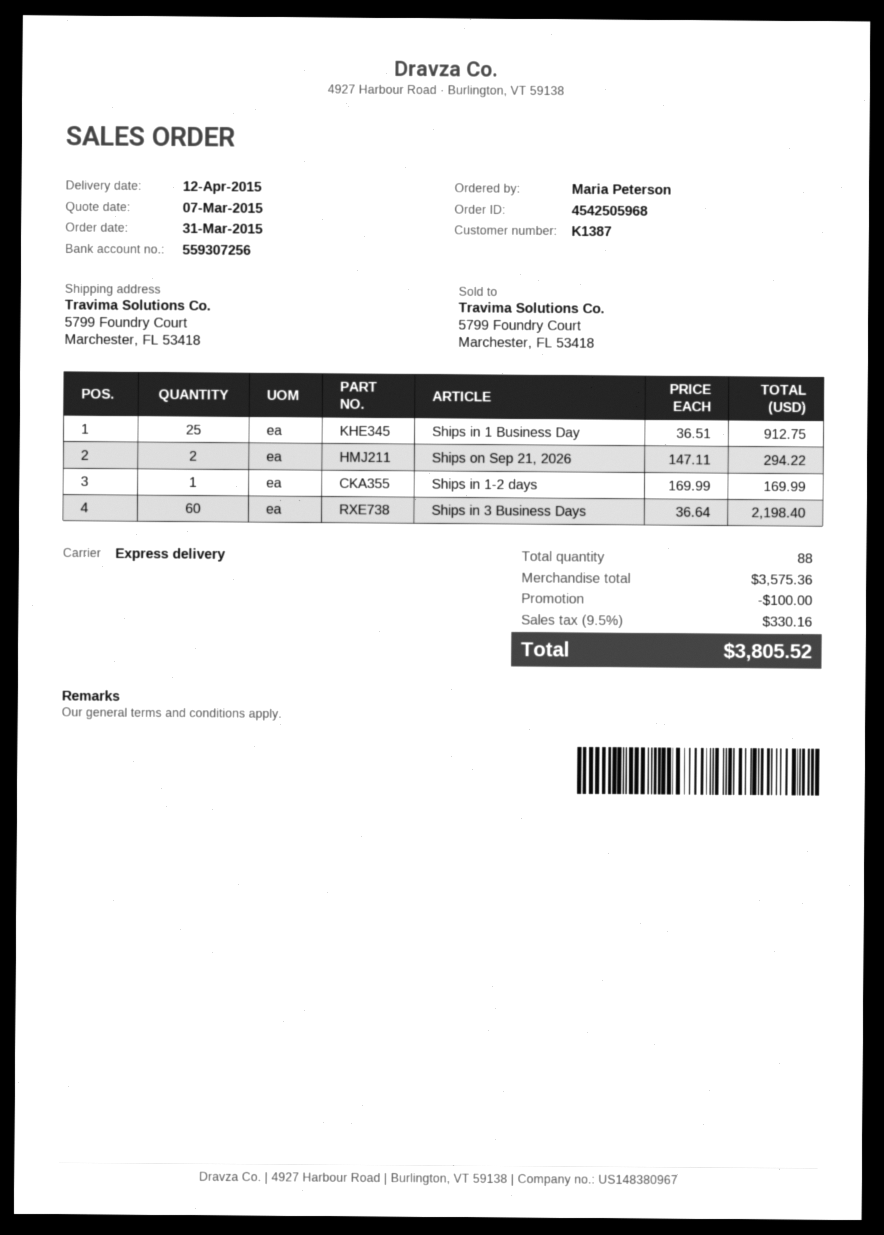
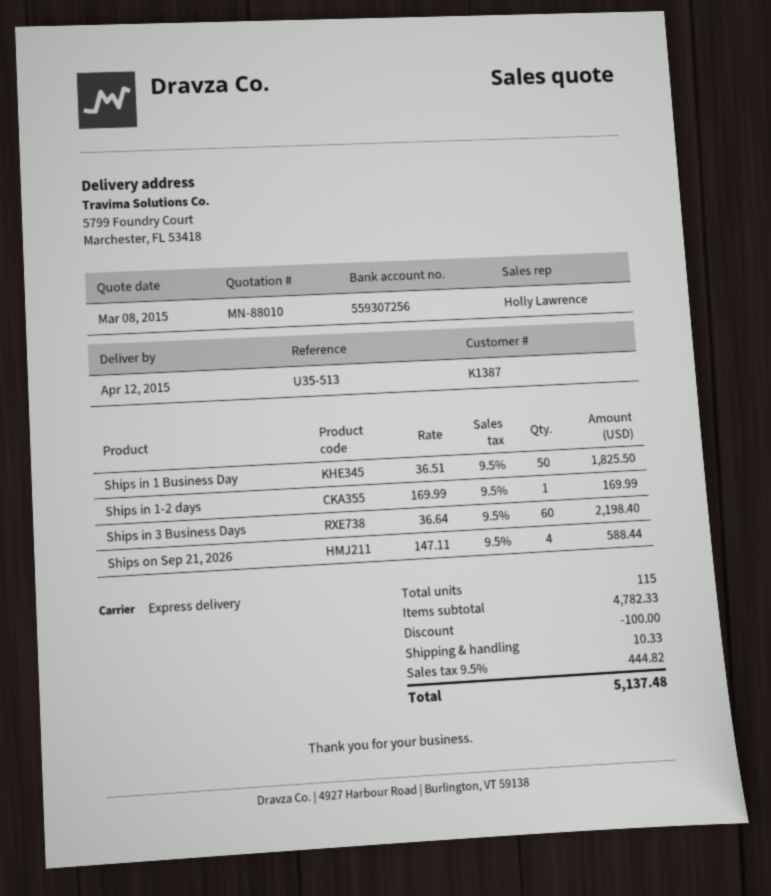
quote date: 2015-03-07 -> 2015-03-08
Ships in 1 Business Day: 25 x 36.51 = 912.75 -> 50 x 36.51 = 1825.50
Ships on Sep 21, 2026: 2 x 147.11 = 294.22 -> 4 x 147.11 = 588.44
total quantity: 88 -> 115
subtotal: 3575.36 -> 4782.33
shipping: none -> 10.33
tax: 9.5% = 330.16 -> 9.5% = 444.82
total: 3805.52 -> 5137.48

